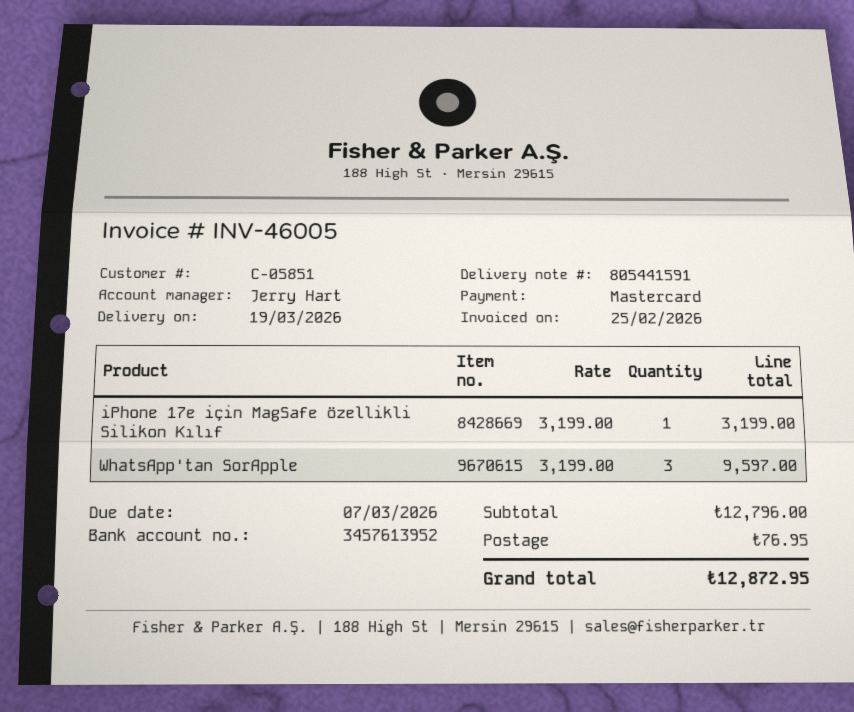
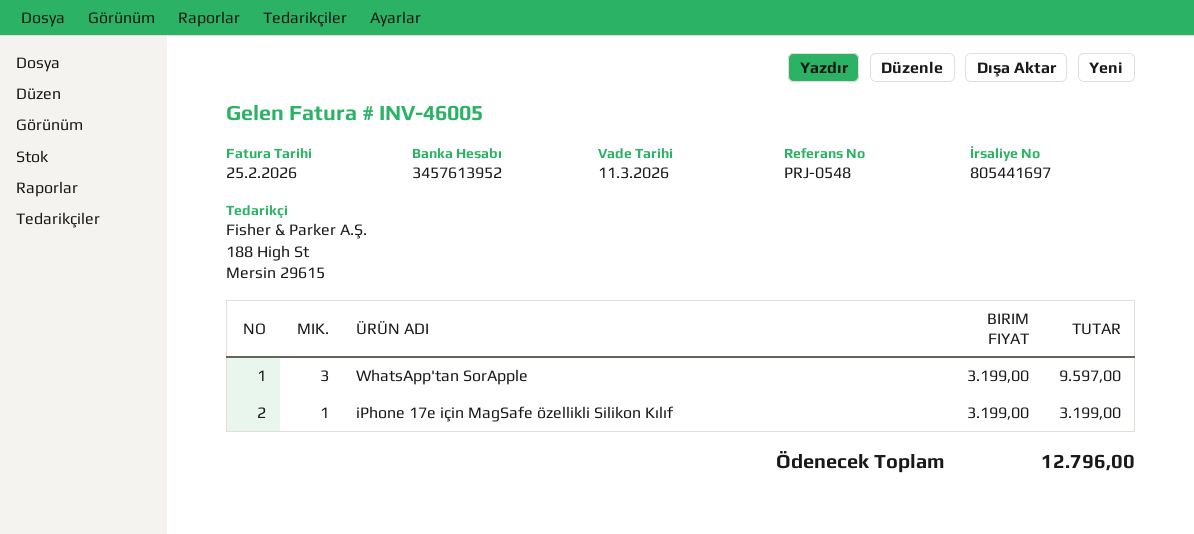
delivery note number: 805441591 -> 805441697
due date: 2026-03-07 -> 2026-03-11
shipping: 76.95 -> none
total: 12872.95 -> 12796.00

